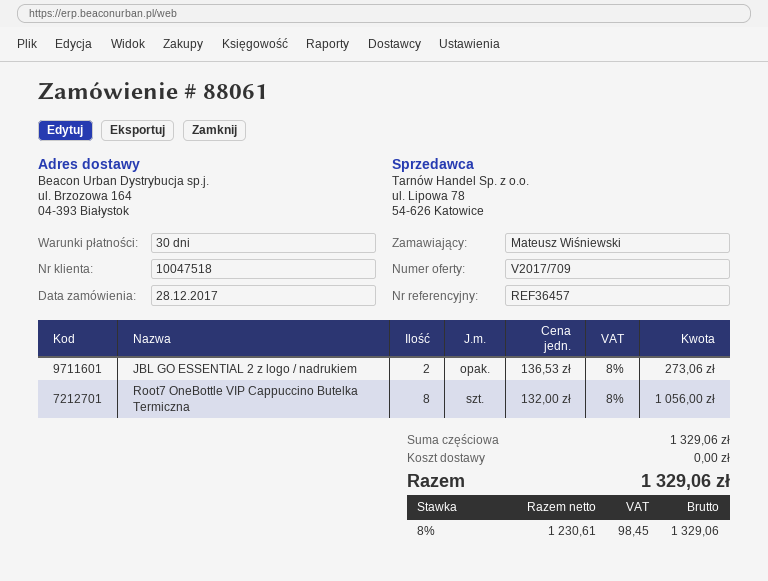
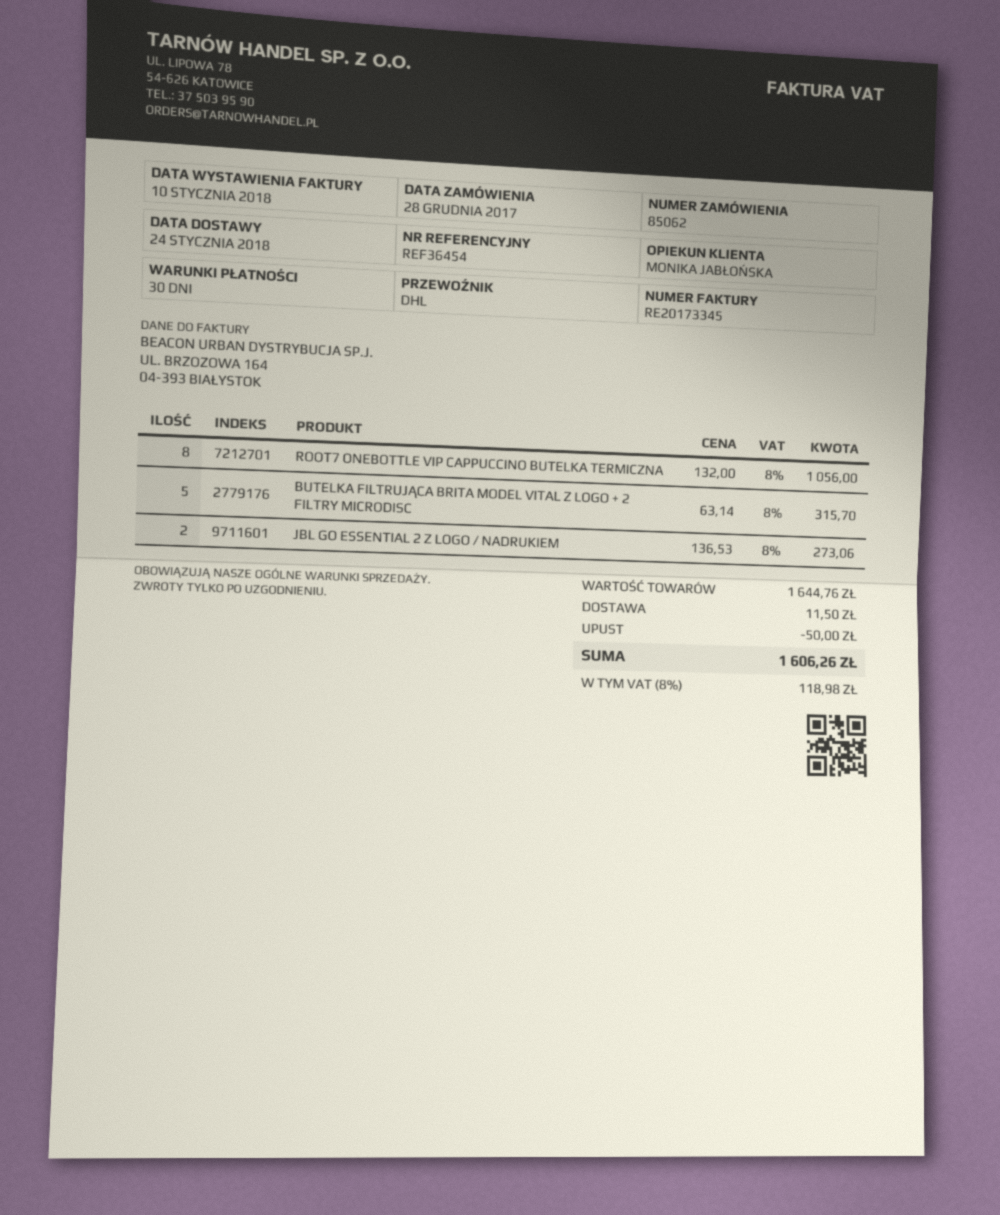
order number: 88061 -> 85062
reference: REF36457 -> REF36454
BUTELKA FILTRUJĄCA BRITA MODEL VITAL Z LOGO + 2 FILTRY MICRODISC: none -> 5 x 63.14 = 315.70
subtotal: 1329.06 -> 1644.76
discount: none -> 50.00
shipping: 0.00 -> 11.50
tax: 8% = 98.45 -> 8% = 118.98
total: 1329.06 -> 1606.26

